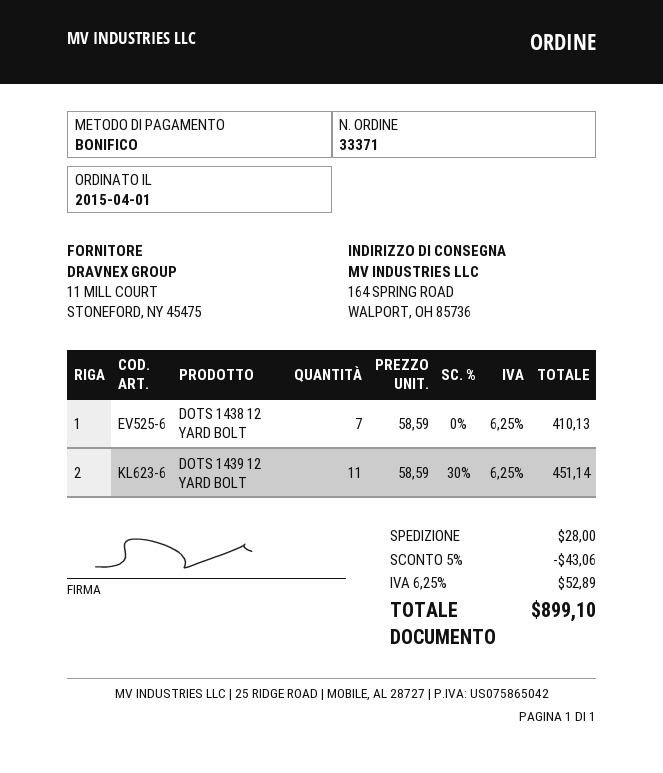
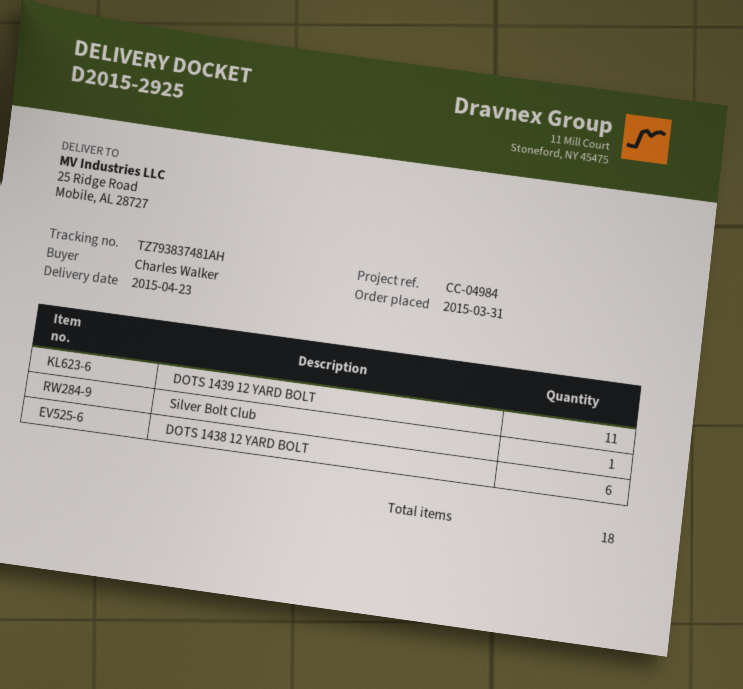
order date: 2015-04-01 -> 2015-03-31
ship to: 164 SPRING ROAD, WALPORT, OH 85736 -> 25 Ridge Road, Mobile, AL 28727
DOTS 1438 12 YARD BOLT: 7 -> 6
Silver Bolt Club: none -> 1

